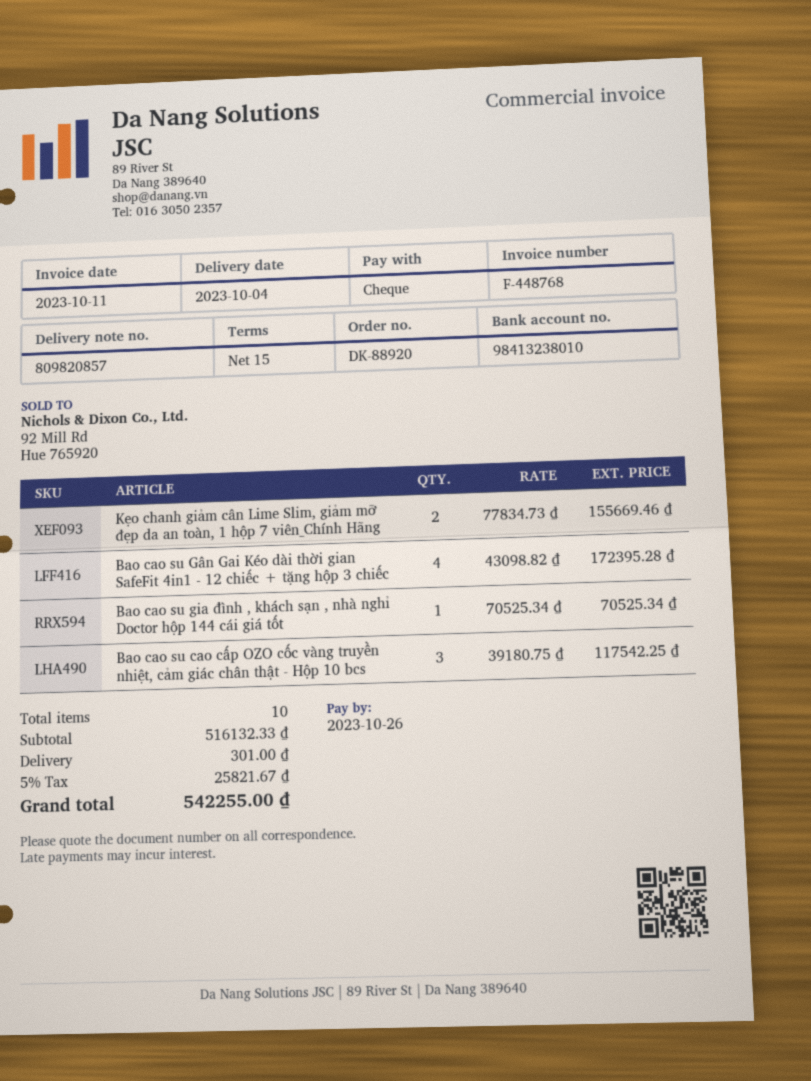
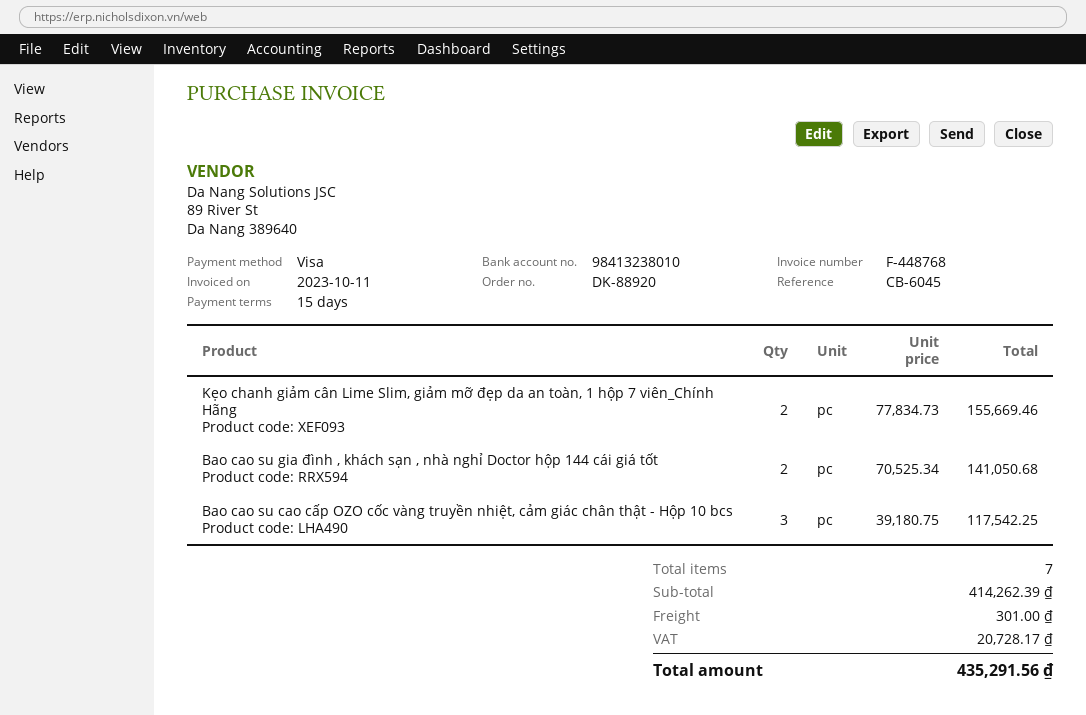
payment method: cheque -> Visa
Bao cao su Gân Gai Kéo dài thời gian SafeFit 4in1 - 12 chiếc + tặng hộp 3 chiếc: 4 x 43098.82 = 172395.28 -> none
Bao cao su gia đình , khách sạn , nhà nghỉ Doctor hộp 144 cái giá tốt: 1 x 70525.34 = 70525.34 -> 2 x 70525.34 = 141050.68
total quantity: 10 -> 7
subtotal: 516132.33 -> 414262.39
tax: 25821.67 -> 20728.17
total: 542255.00 -> 435291.56

